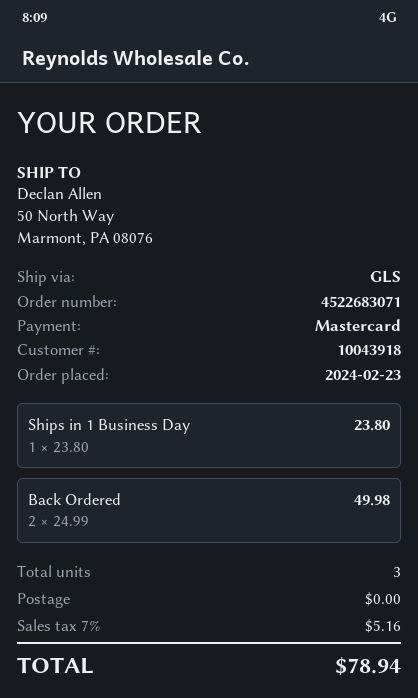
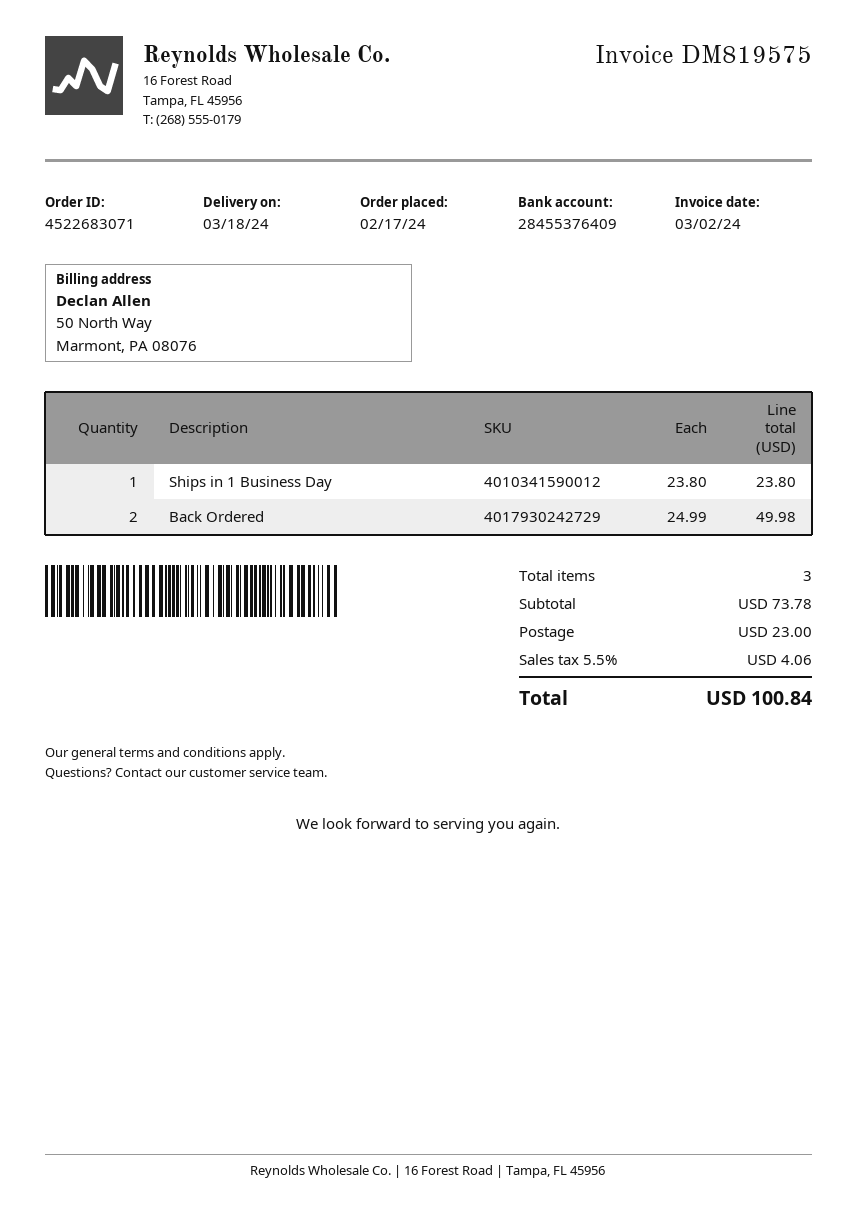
order date: 2024-02-23 -> 2024-02-17
shipping: 0.00 -> 23.00
tax: 7% = 5.16 -> 5.5% = 4.06
total: 78.94 -> 100.84

